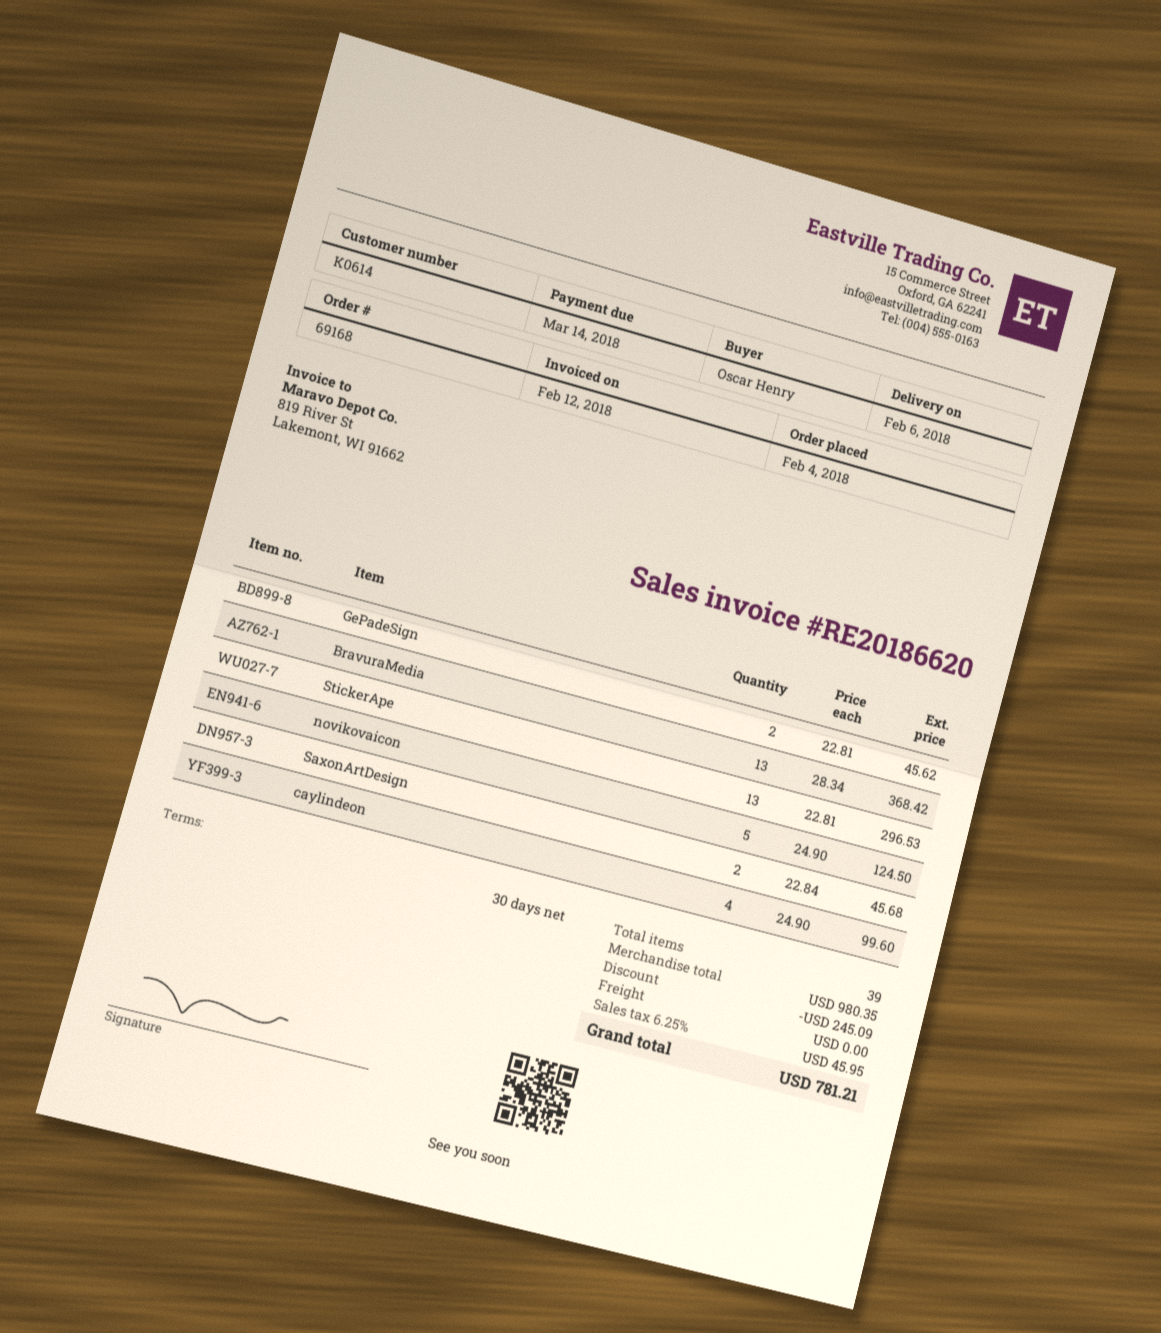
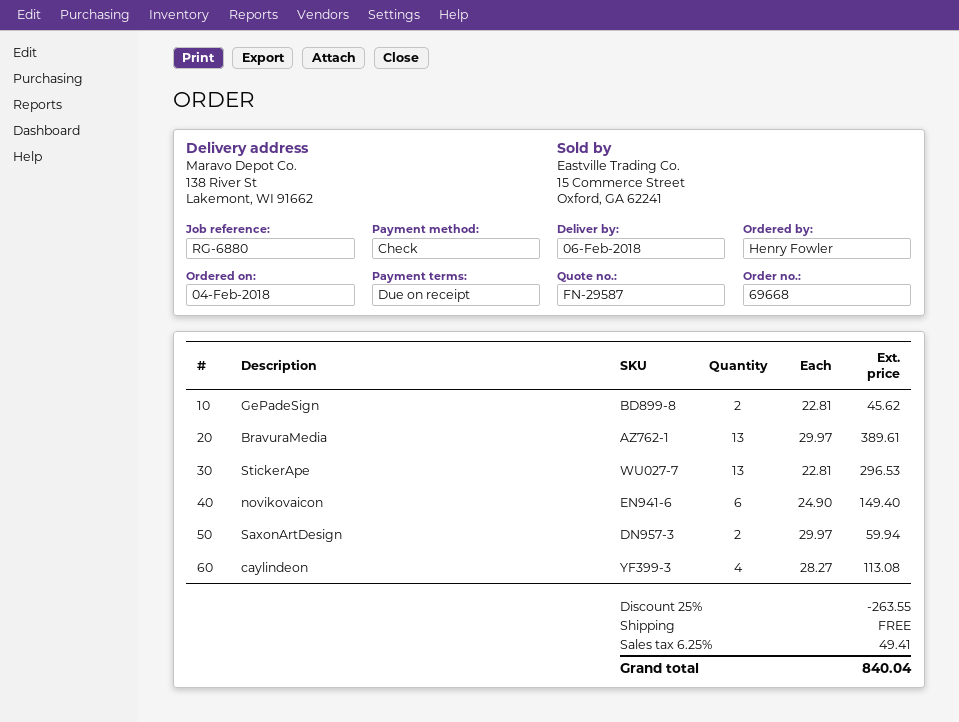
order number: 69168 -> 69668
payment terms: 30 days -> on receipt
ordered by: Oscar Henry -> Henry Fowler
BravuraMedia: 13 x 28.34 = 368.42 -> 13 x 29.97 = 389.61
novikovaicon: 5 x 24.90 = 124.50 -> 6 x 24.90 = 149.40
SaxonArtDesign: 2 x 22.84 = 45.68 -> 2 x 29.97 = 59.94
caylindeon: 4 x 24.90 = 99.60 -> 4 x 28.27 = 113.08
discount: 245.09 -> 263.55
tax: 6.25% = 45.95 -> 6.25% = 49.41
total: 781.21 -> 840.04

